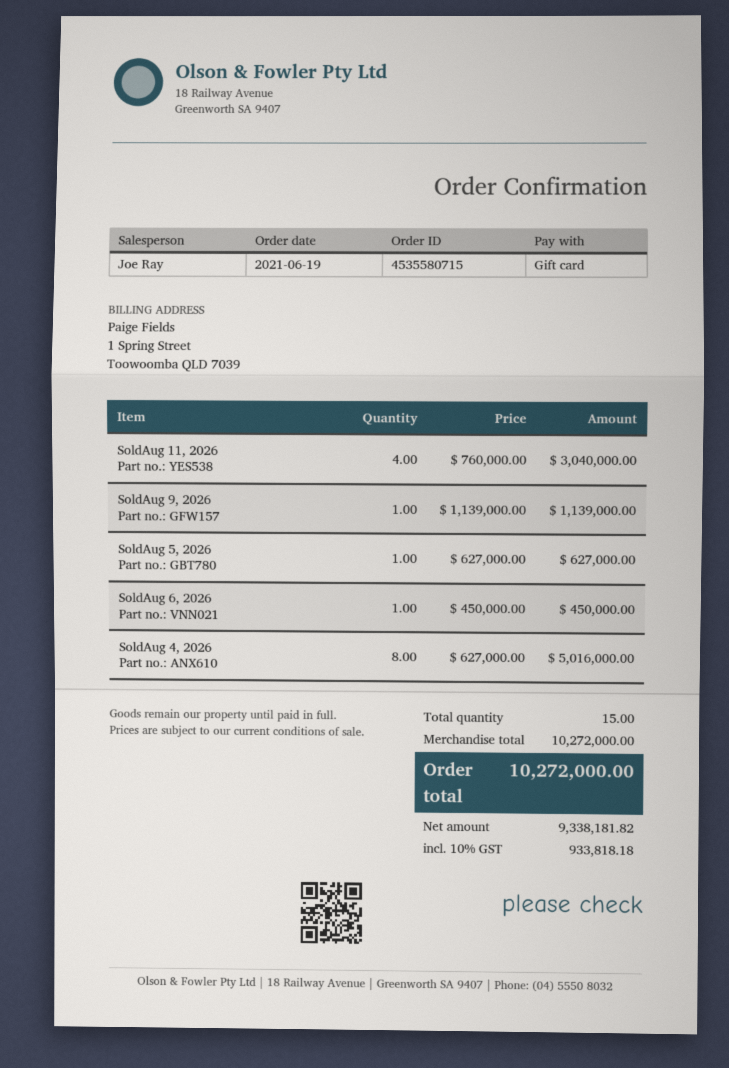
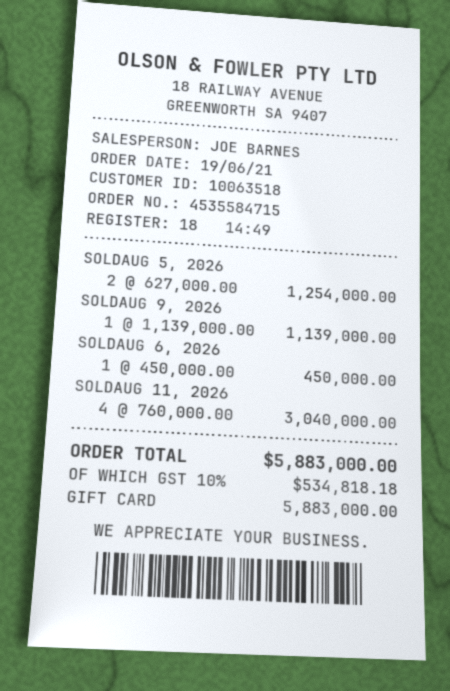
order number: 4535580715 -> 4535584715
sales rep: Joe Ray -> JOE BARNES
SoldAug 5, 2026: 1 x 627000.00 = 627000.00 -> 2 x 627000.00 = 1254000.00
SoldAug 4, 2026: 8 x 627000.00 = 5016000.00 -> none
tax: 10% = 933818.18 -> 10% = 534818.18
total: 10272000.00 -> 5883000.00

